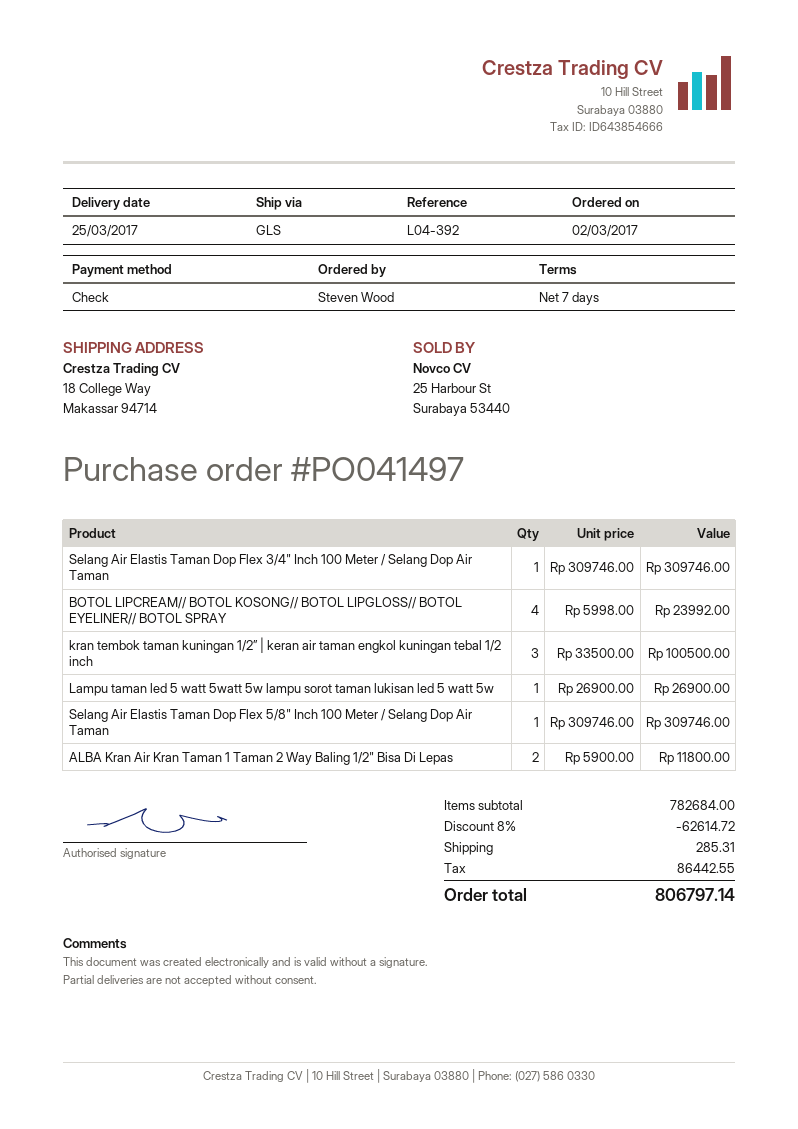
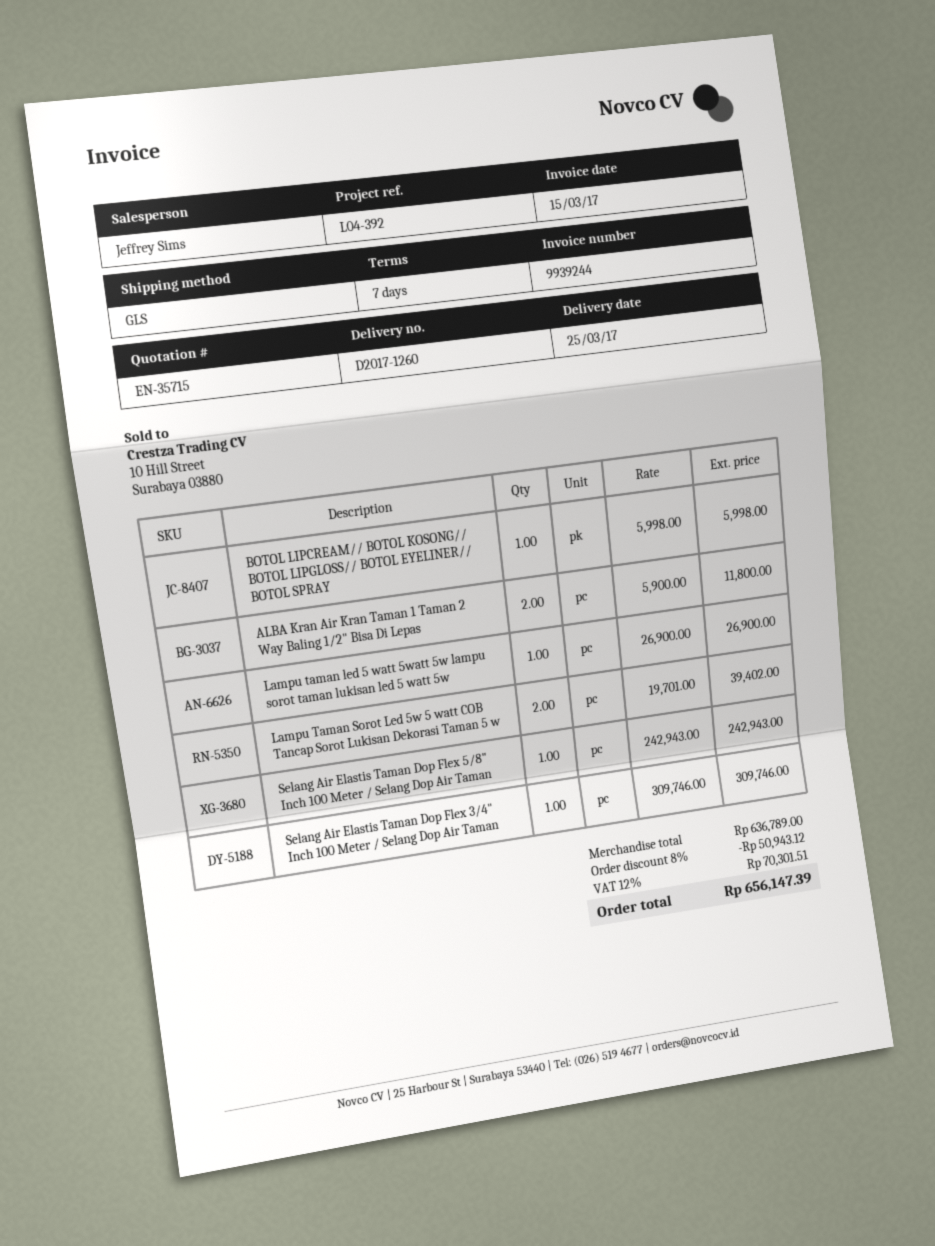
BOTOL LIPCREAM// BOTOL KOSONG// BOTOL LIPGLOSS// BOTOL EYELINER// BOTOL SPRAY: 4 x 5998.00 = 23992.00 -> 1 x 5998.00 = 5998.00
kran tembok taman kuningan 1/2” | keran air taman engkol kuningan tebal 1/2 inch: 3 x 33500.00 = 100500.00 -> none
Selang Air Elastis Taman Dop Flex 5/8" Inch 100 Meter / Selang Dop Air Taman: 1 x 309746.00 = 309746.00 -> 1 x 242943.00 = 242943.00
Lampu Taman Sorot Led 5w 5 watt COB Tancap Sorot Lukisan Dekorasi Taman 5 w: none -> 2 x 19701.00 = 39402.00
subtotal: 782684.00 -> 636789.00
discount: 8% = 62614.72 -> 8% = 50943.12
shipping: 285.31 -> none
tax: 86442.55 -> 70301.51
total: 806797.14 -> 656147.39

